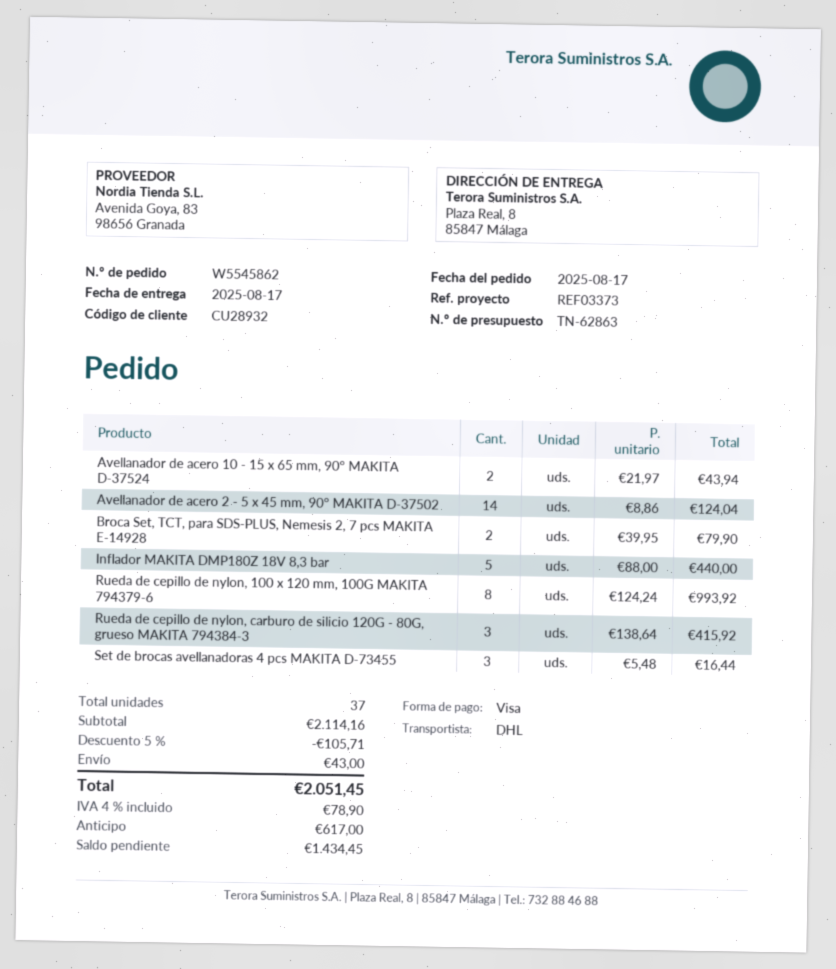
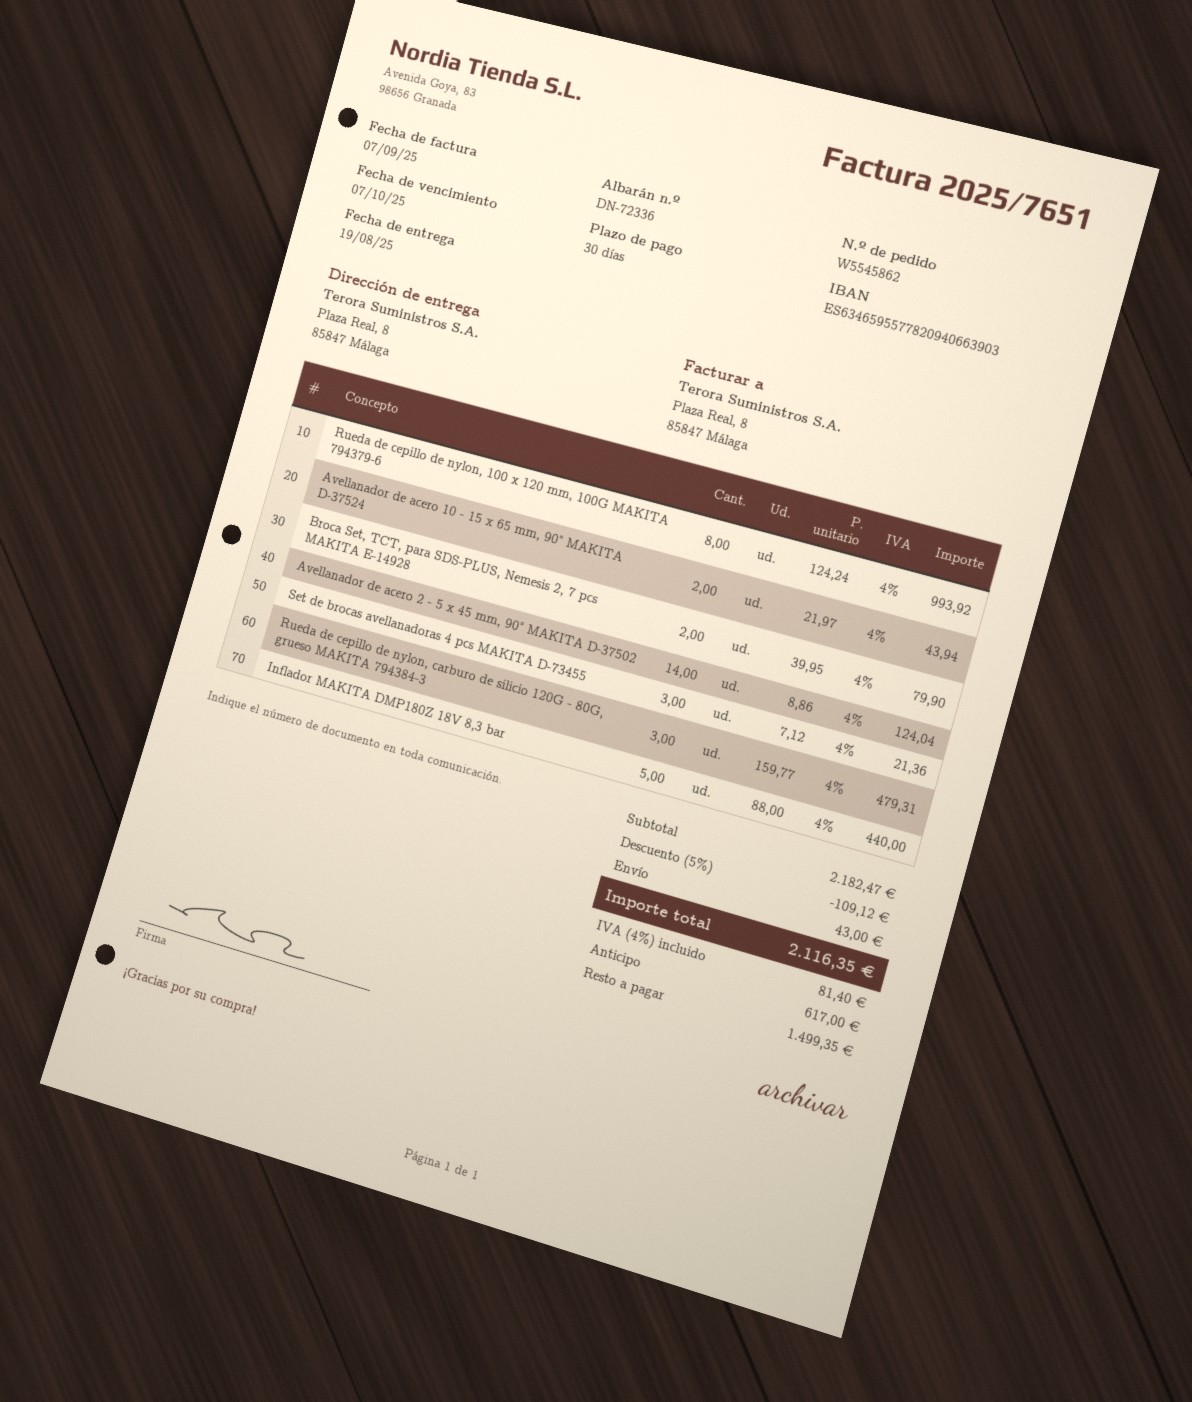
delivery date: 2025-08-17 -> 2025-08-19
Rueda de cepillo de nylon, carburo de silicio 120G - 80G, grueso MAKITA 794384-3: 3 x 138.64 = 415.92 -> 3 x 159.77 = 479.31
Set de brocas avellanadoras 4 pcs MAKITA D-73455: 3 x 5.48 = 16.44 -> 3 x 7.12 = 21.36
subtotal: 2114.16 -> 2182.47
discount: 5% = 105.71 -> 5% = 109.12
tax: 4% = 78.90 -> 4% = 81.40
total: 2051.45 -> 2116.35
balance: 1434.45 -> 1499.35

